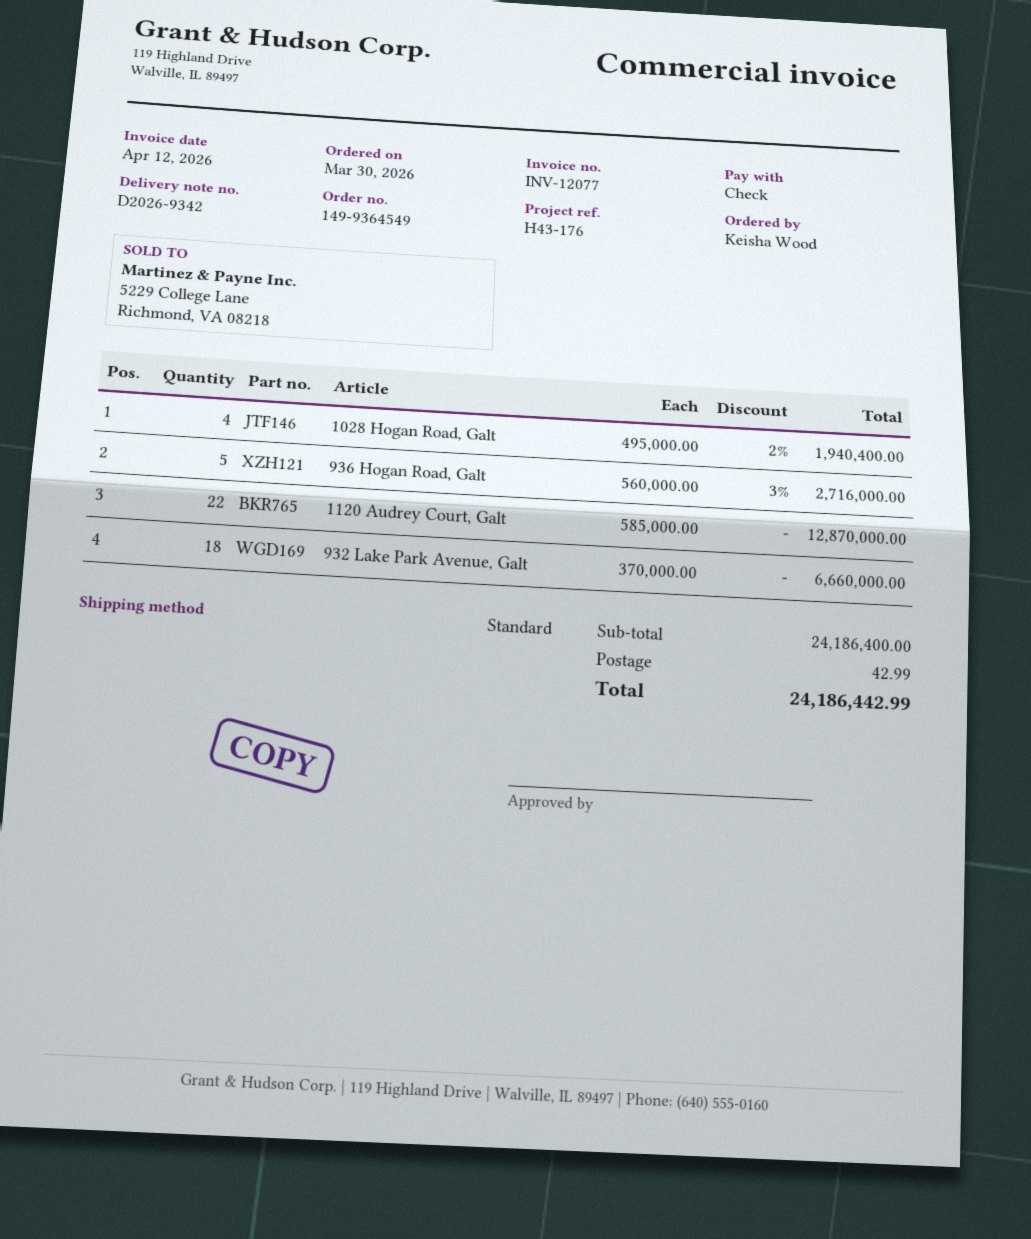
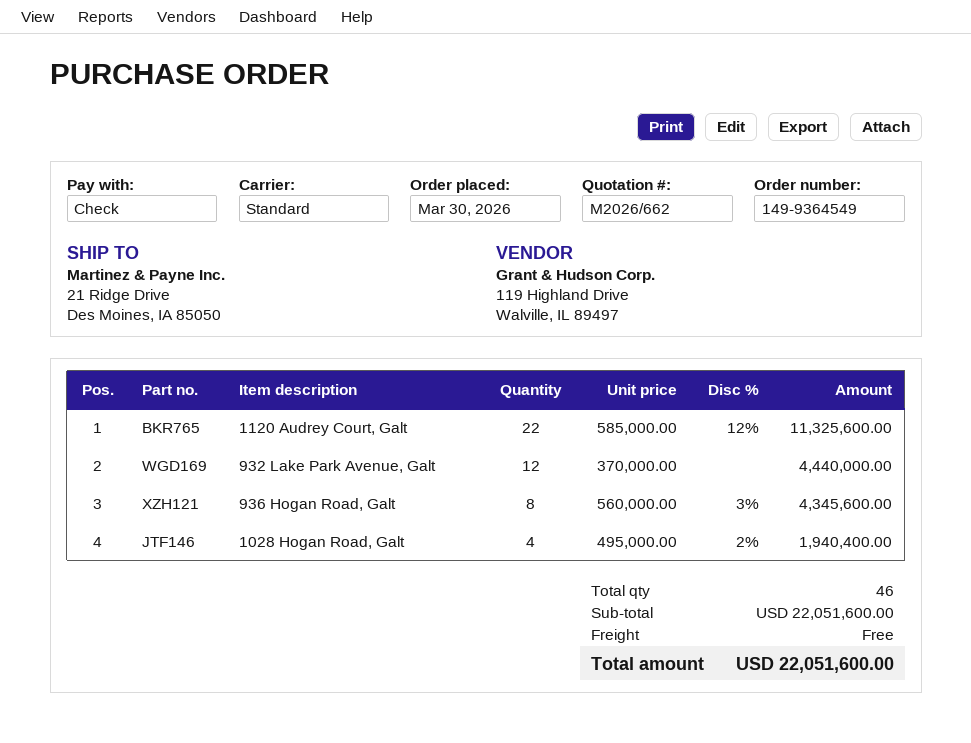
936 Hogan Road, Galt: 5 x 560000.00 - 3% = 2716000.00 -> 8 x 560000.00 - 3% = 4345600.00
1120 Audrey Court, Galt: 22 x 585000.00 = 12870000.00 -> 22 x 585000.00 - 12% = 11325600.00
932 Lake Park Avenue, Galt: 18 x 370000.00 = 6660000.00 -> 12 x 370000.00 = 4440000.00
subtotal: 24186400.00 -> 22051600.00
shipping: 42.99 -> 0.00
total: 24186442.99 -> 22051600.00

